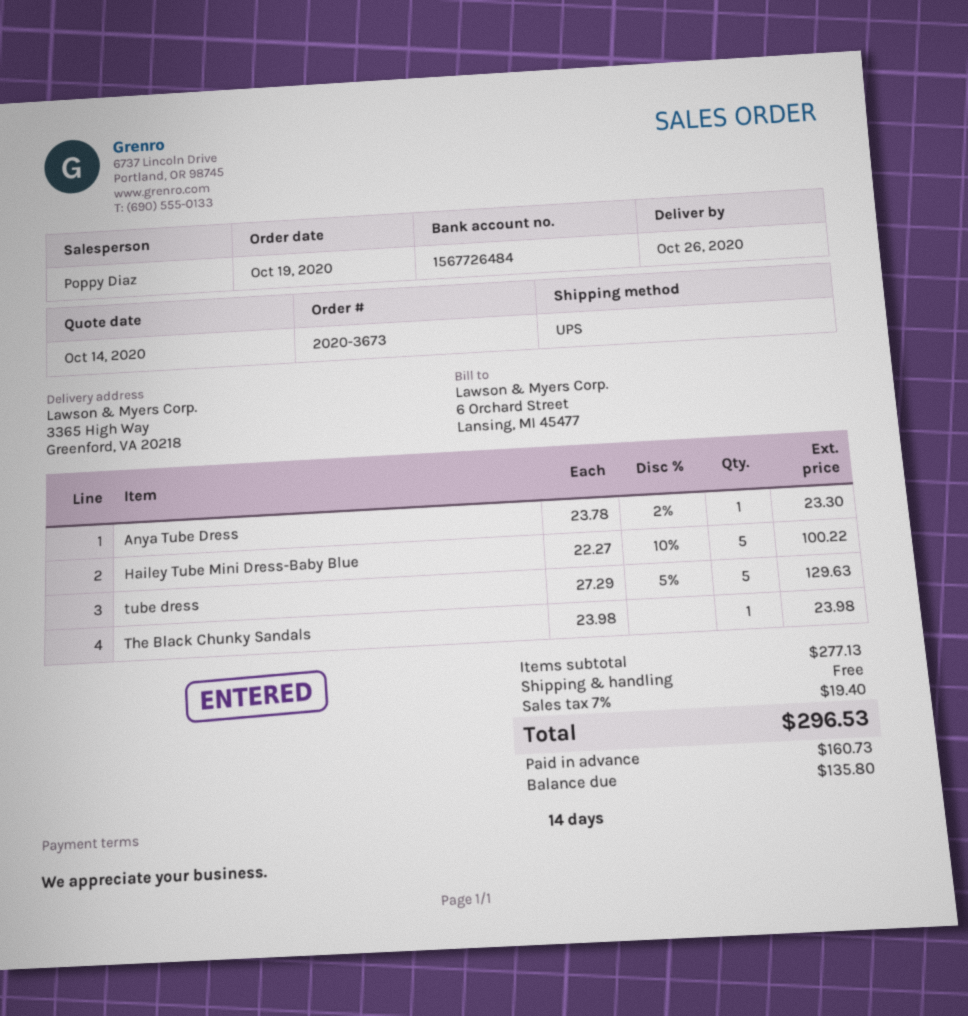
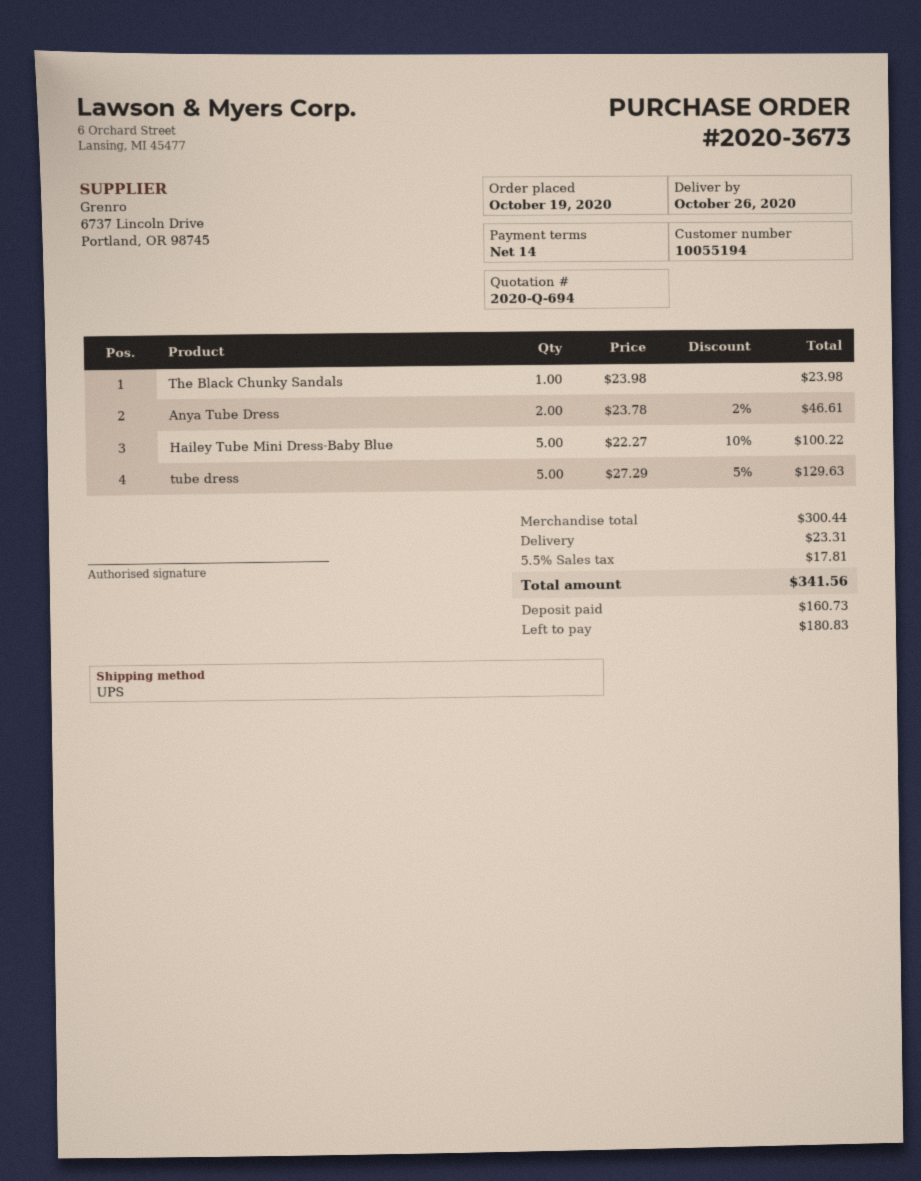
Anya Tube Dress: 1 x 23.78 - 2% = 23.30 -> 2 x 23.78 - 2% = 46.61
subtotal: 277.13 -> 300.44
shipping: 0.00 -> 23.31
tax: 7% = 19.40 -> 5.5% = 17.81
total: 296.53 -> 341.56
balance: 135.80 -> 180.83

